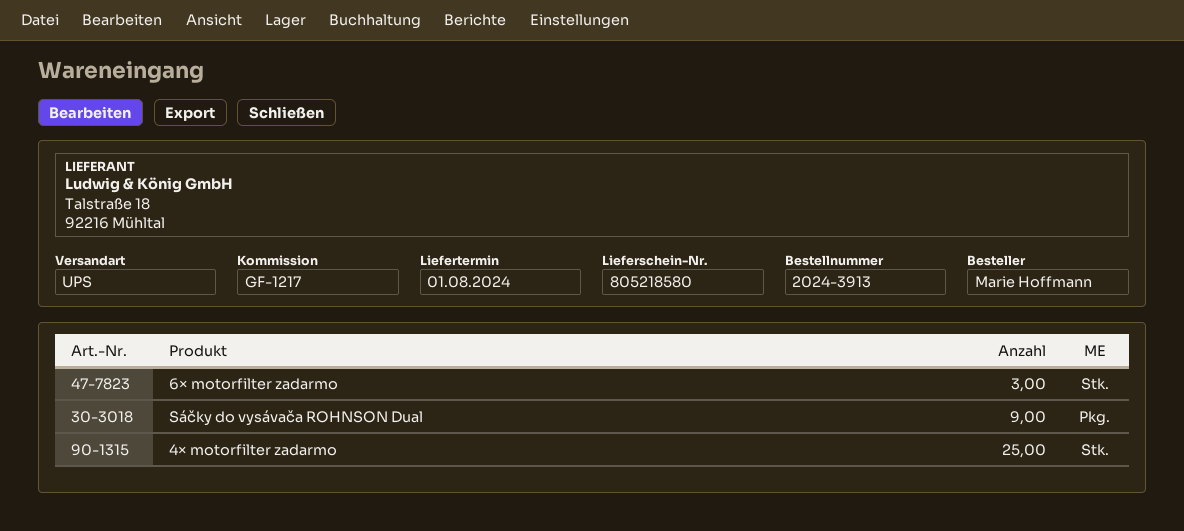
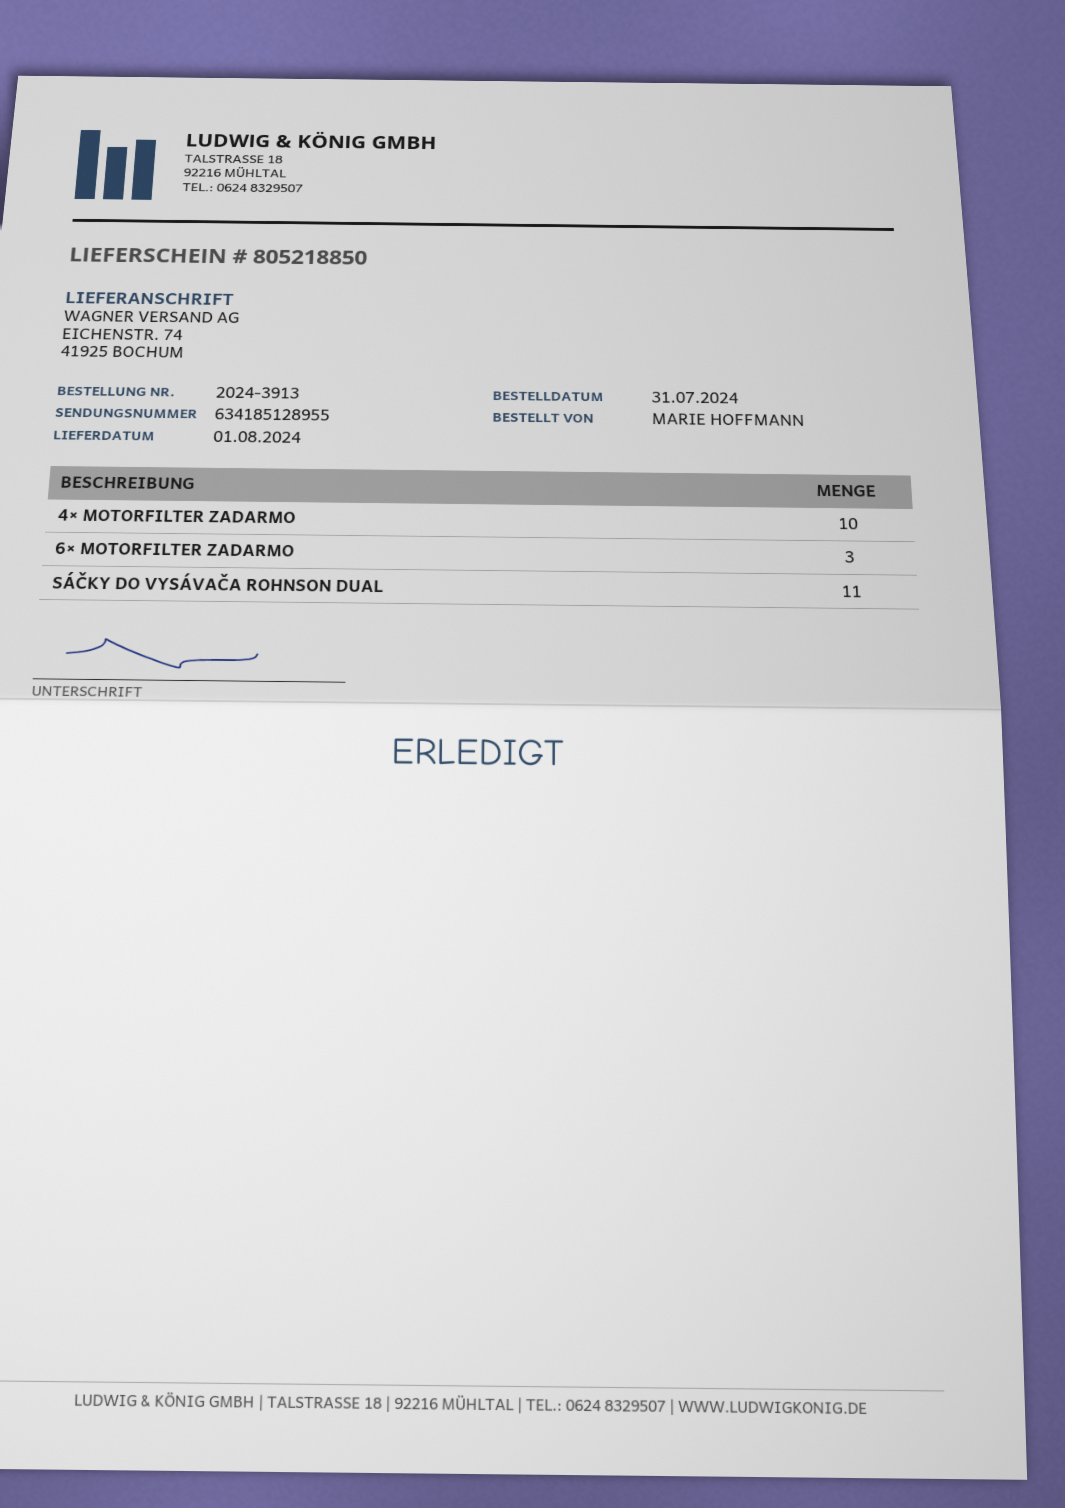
delivery note number: 805218580 -> 805218850
Sáčky do vysávača ROHNSON Dual: 9 -> 11
4× motorfilter zadarmo: 25 -> 10

